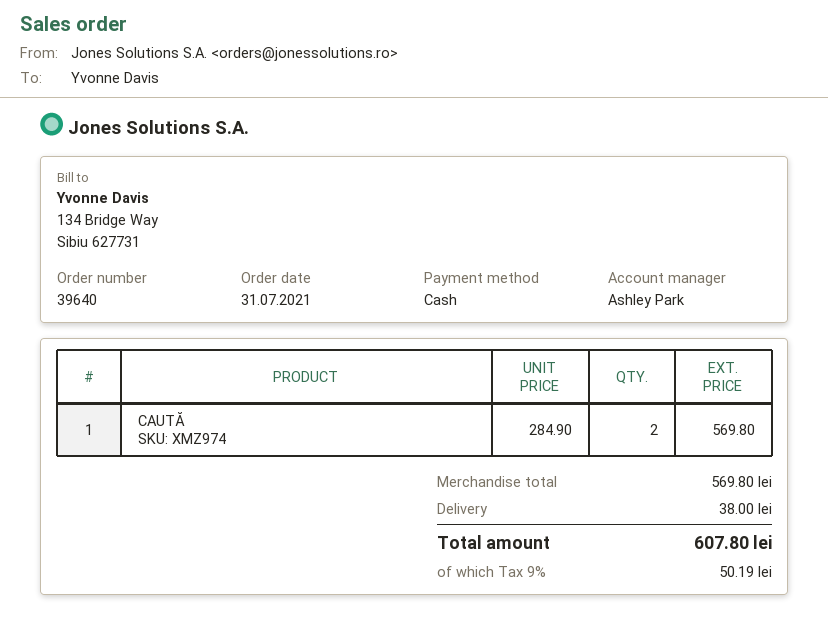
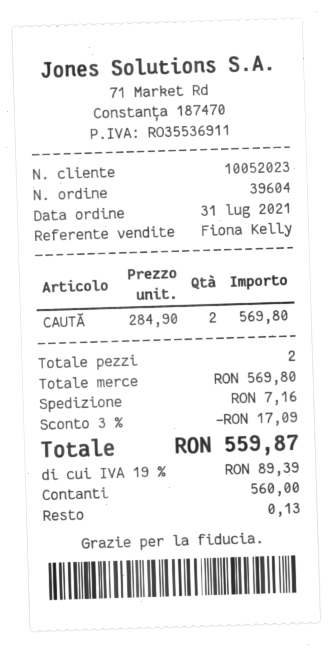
order number: 39640 -> 39604
sales rep: Ashley Park -> Fiona Kelly
discount: none -> 3% = 17.09
shipping: 38.00 -> 7.16
tax: 9% = 50.19 -> 19% = 89.39
total: 607.80 -> 559.87

